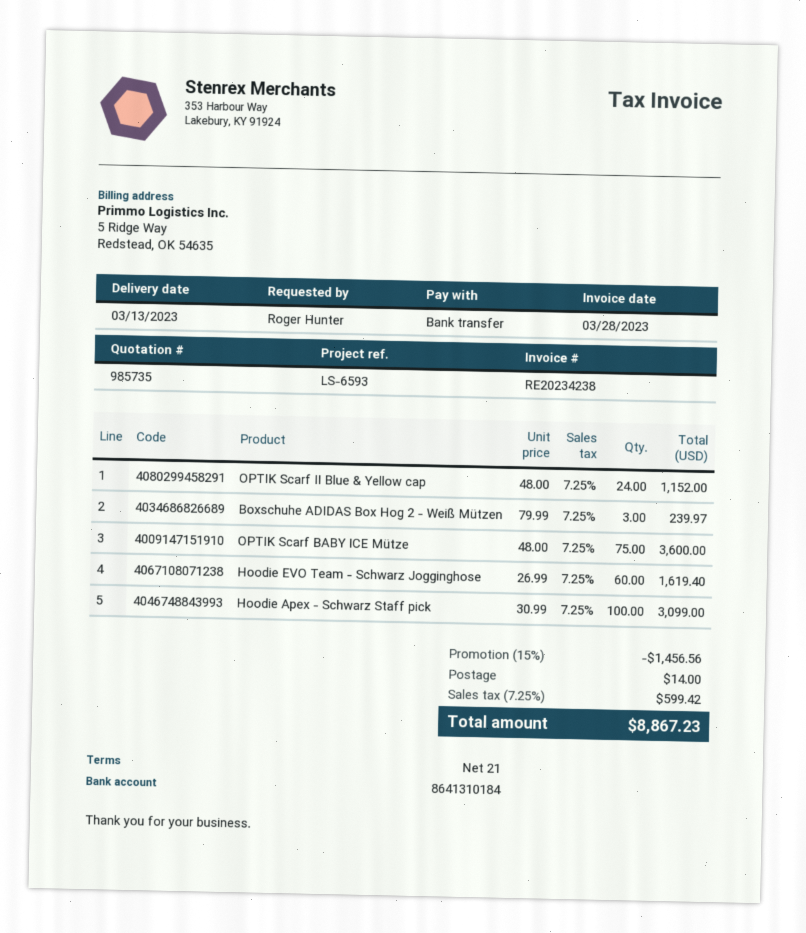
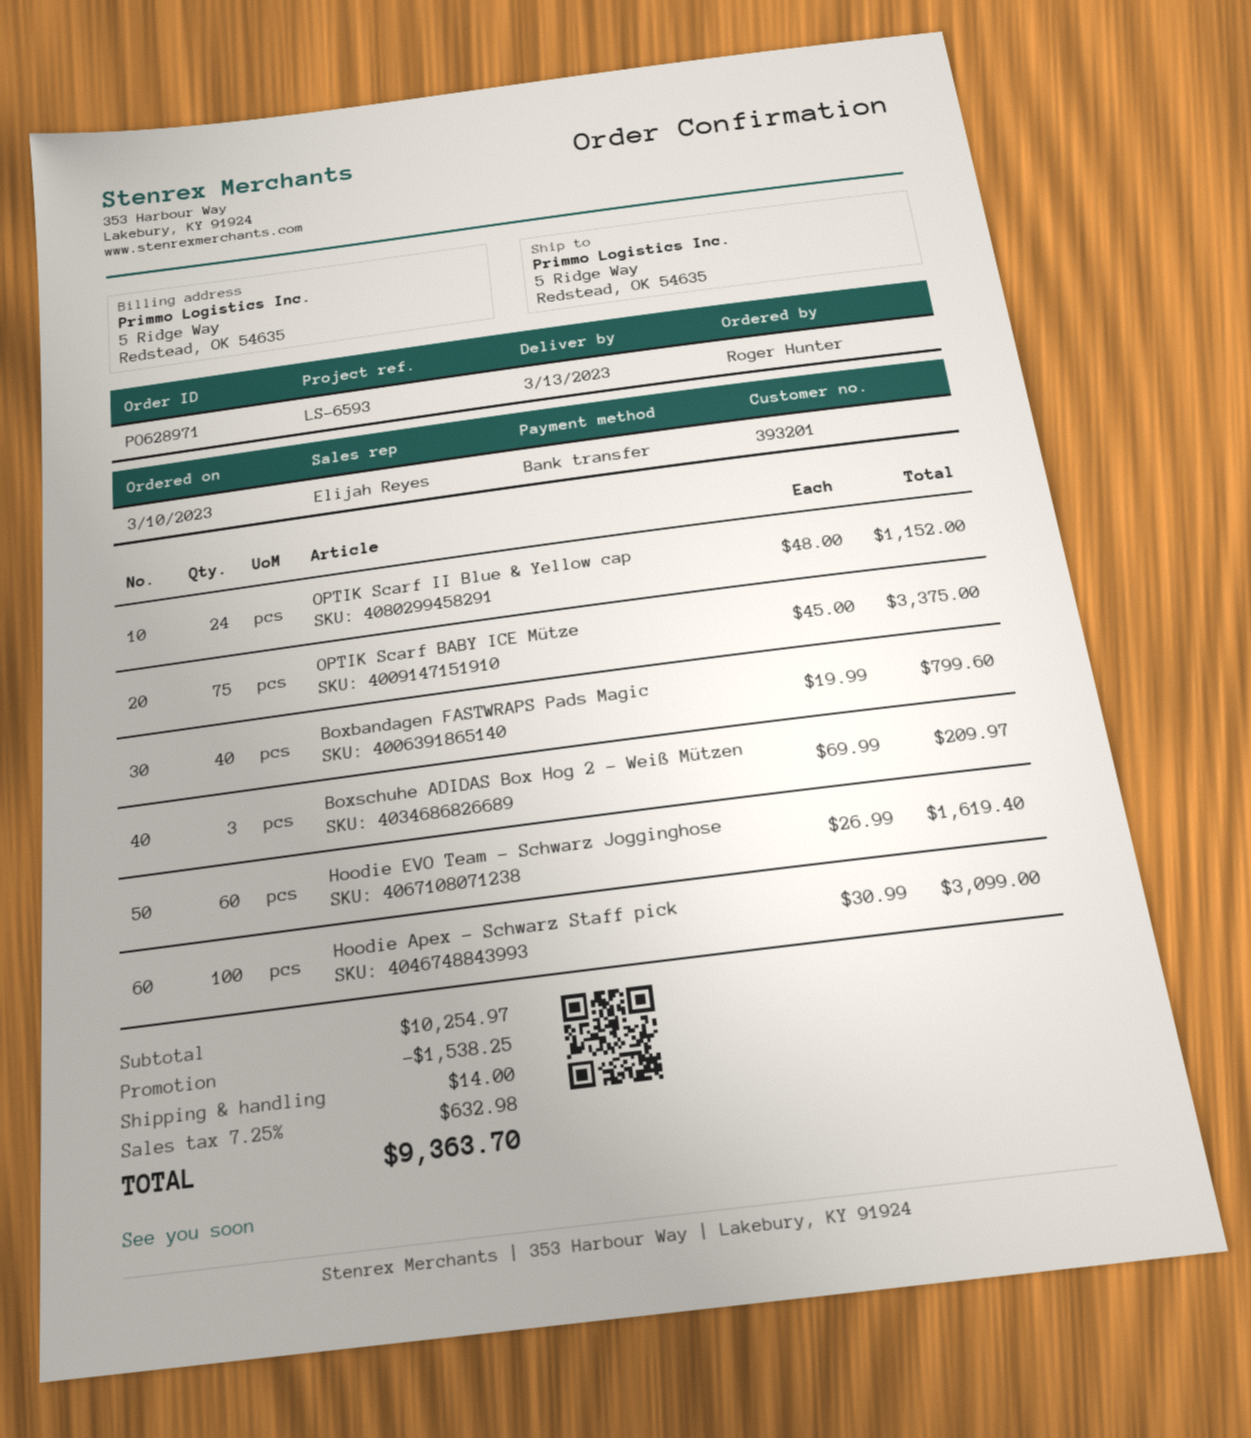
Boxschuhe ADIDAS Box Hog 2 - Weiß Mützen: 3 x 79.99 = 239.97 -> 3 x 69.99 = 209.97
OPTIK Scarf BABY ICE Mütze: 75 x 48.00 = 3600.00 -> 75 x 45.00 = 3375.00
Boxbandagen FASTWRAPS Pads Magic: none -> 40 x 19.99 = 799.60
discount: 1456.56 -> 1538.25
tax: 7.25% = 599.42 -> 7.25% = 632.98
total: 8867.23 -> 9363.70

